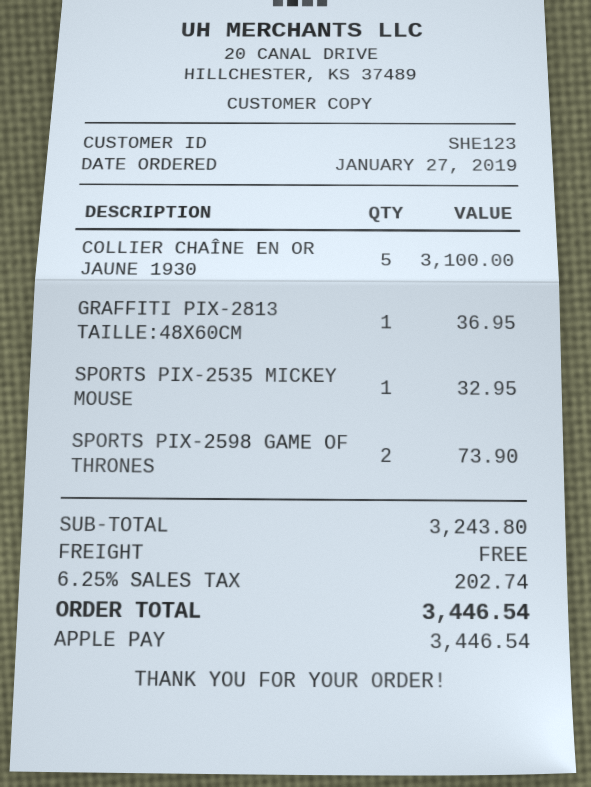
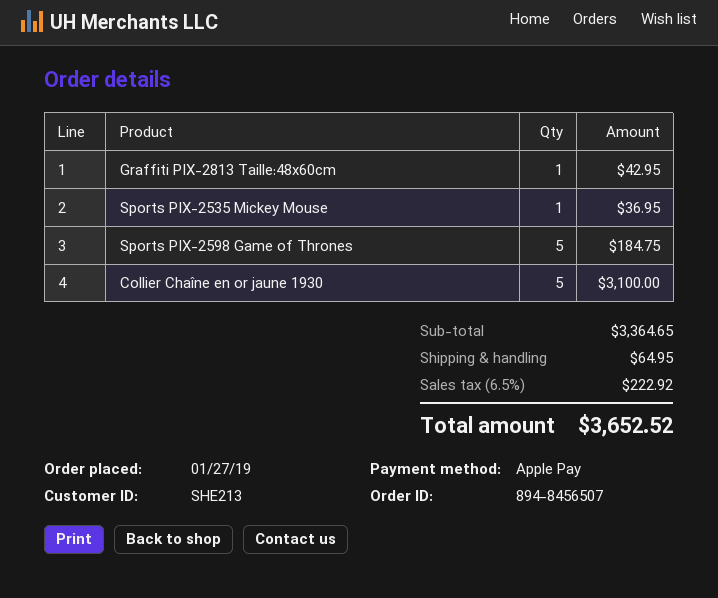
customer number: SHE123 -> SHE213
GRAFFITI PIX-2813 TAILLE:48X60CM: 1 for 36.95 -> 1 for 42.95
SPORTS PIX-2535 MICKEY MOUSE: 1 for 32.95 -> 1 for 36.95
SPORTS PIX-2598 GAME OF THRONES: 2 for 73.90 -> 5 for 184.75
subtotal: 3243.80 -> 3364.65
shipping: 0.00 -> 64.95
tax: 6.25% = 202.74 -> 6.5% = 222.92
total: 3446.54 -> 3652.52

